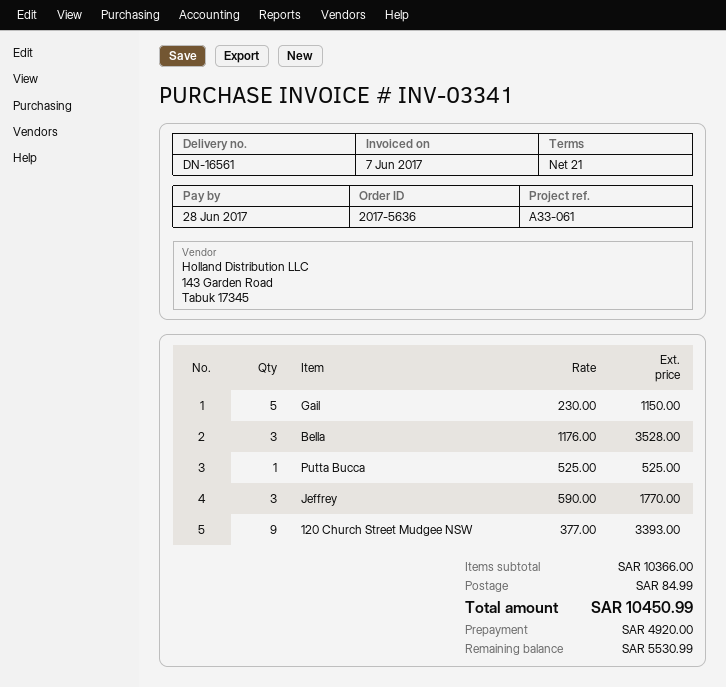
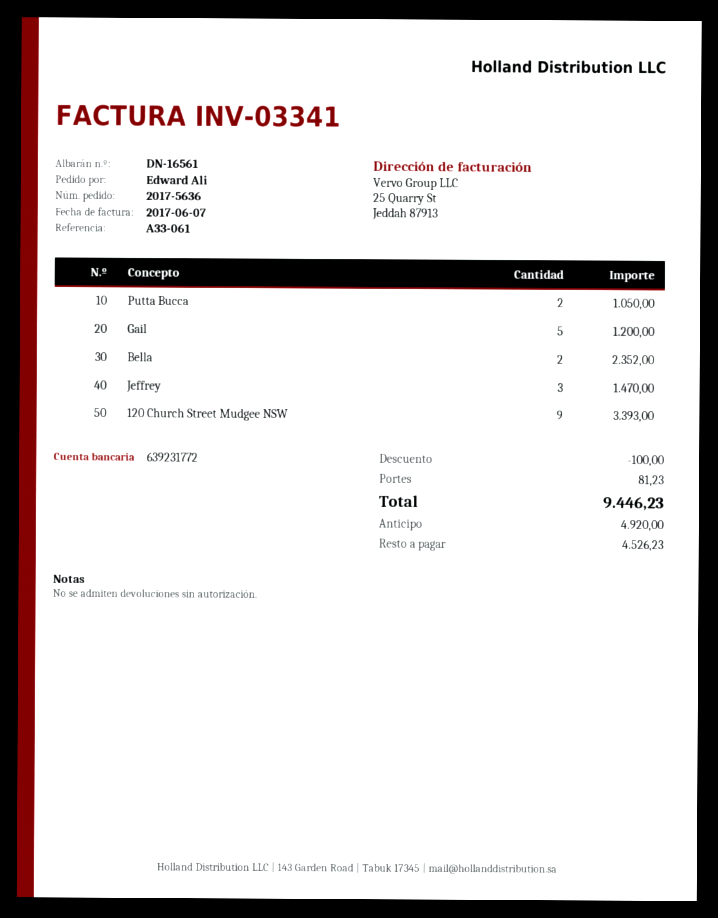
Gail: 5 for 1150.00 -> 5 for 1200.00
Bella: 3 for 3528.00 -> 2 for 2352.00
Putta Bucca: 1 for 525.00 -> 2 for 1050.00
Jeffrey: 3 for 1770.00 -> 3 for 1470.00
discount: none -> 100.00
shipping: 84.99 -> 81.23
total: 10450.99 -> 9446.23
balance: 5530.99 -> 4526.23

